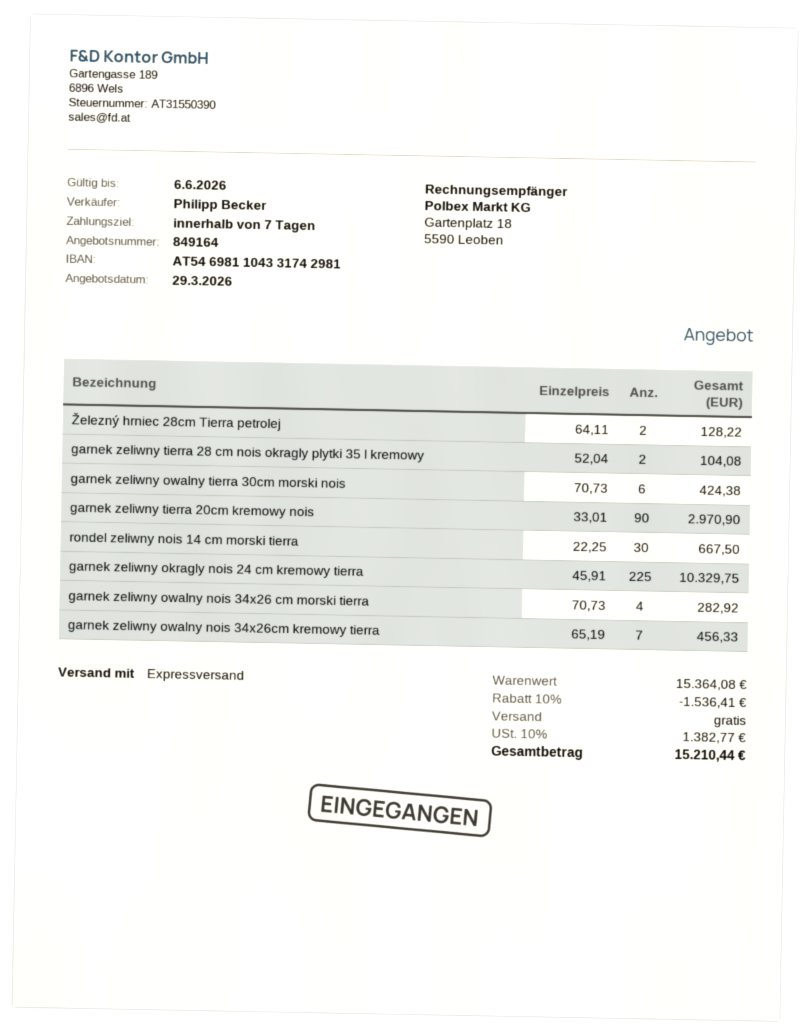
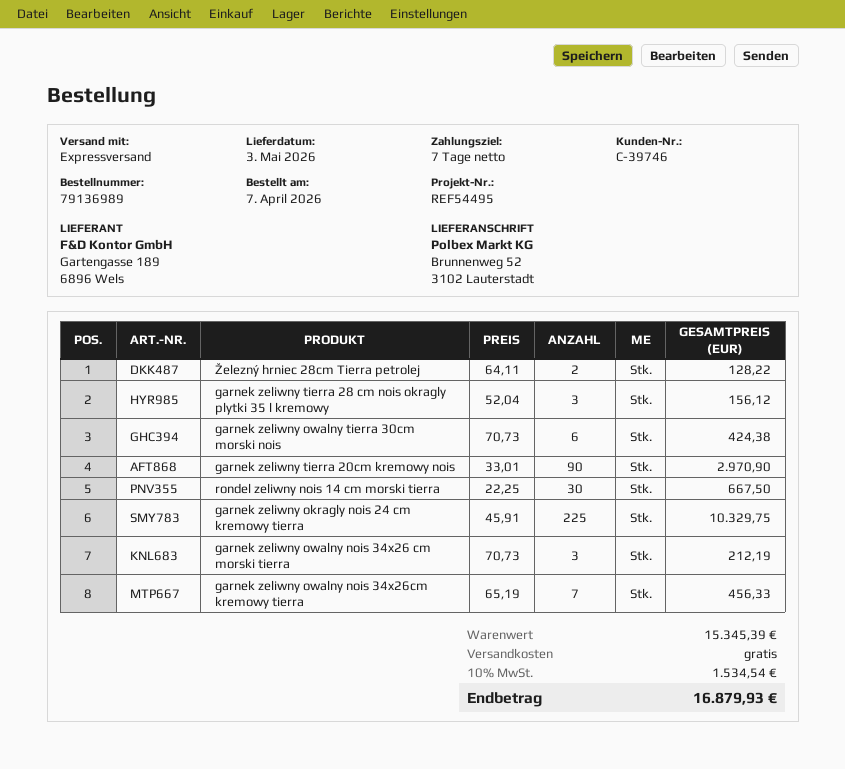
garnek zeliwny tierra 28 cm nois okragly plytki 35 l kremowy: 2 x 52.04 = 104.08 -> 3 x 52.04 = 156.12
garnek zeliwny owalny nois 34x26 cm morski tierra: 4 x 70.73 = 282.92 -> 3 x 70.73 = 212.19
subtotal: 15364.08 -> 15345.39
discount: 10% = 1536.41 -> none
tax: 10% = 1382.77 -> 10% = 1534.54
total: 15210.44 -> 16879.93

